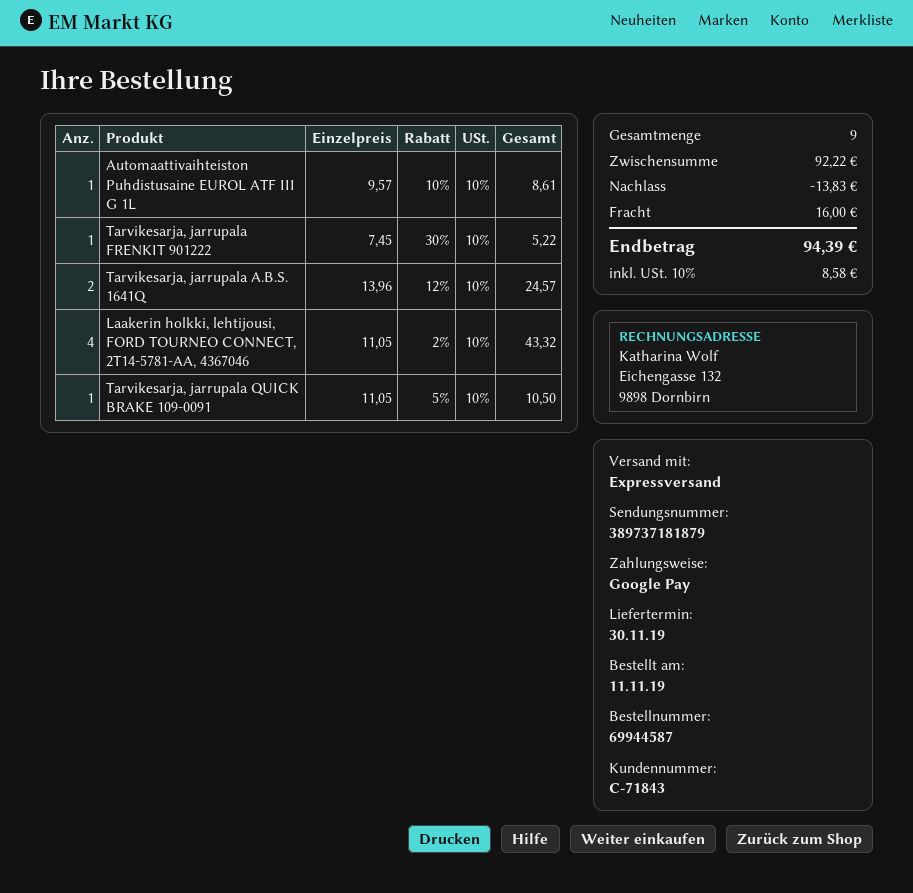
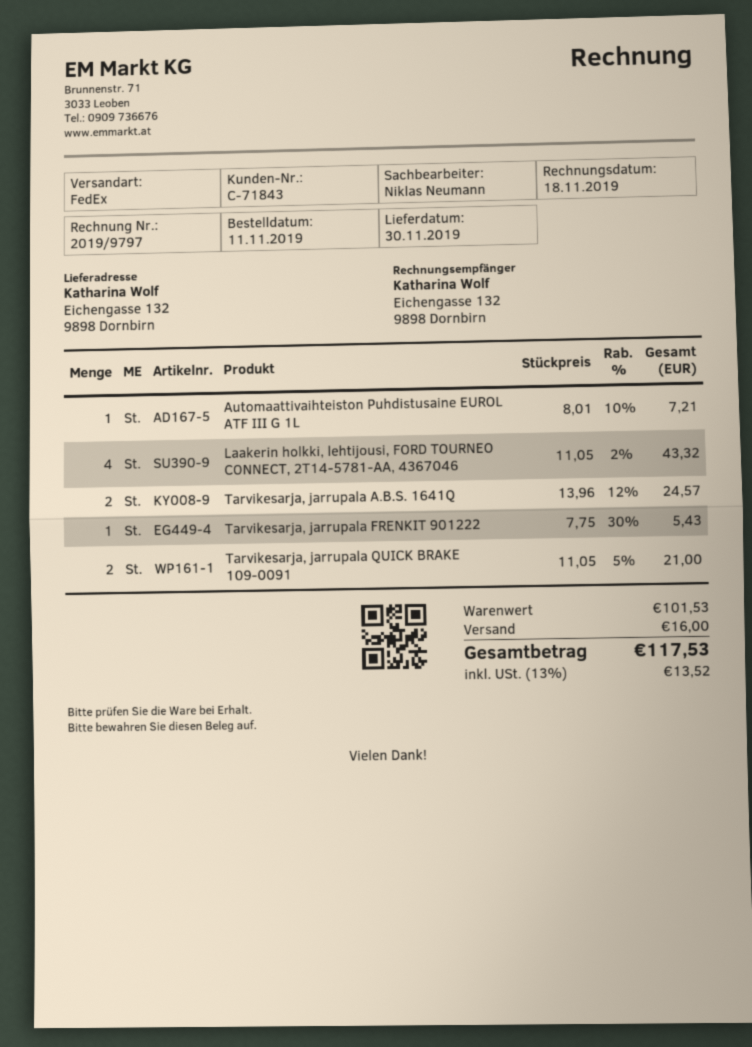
shipping method: express -> FedEx
Automaattivaihteiston Puhdistusaine EUROL ATF III G 1L: 1 x 9.57 - 10% = 8.61 -> 1 x 8.01 - 10% = 7.21
Tarvikesarja, jarrupala FRENKIT 901222: 1 x 7.45 - 30% = 5.22 -> 1 x 7.75 - 30% = 5.43
Tarvikesarja, jarrupala QUICK BRAKE 109-0091: 1 x 11.05 - 5% = 10.50 -> 2 x 11.05 - 5% = 21.00
subtotal: 92.22 -> 101.53
discount: 13.83 -> none
tax: 10% = 8.58 -> 13% = 13.52
total: 94.39 -> 117.53

